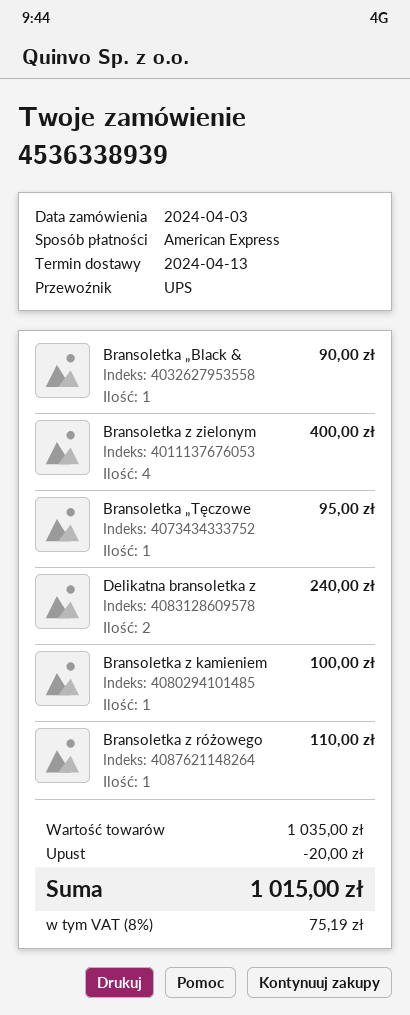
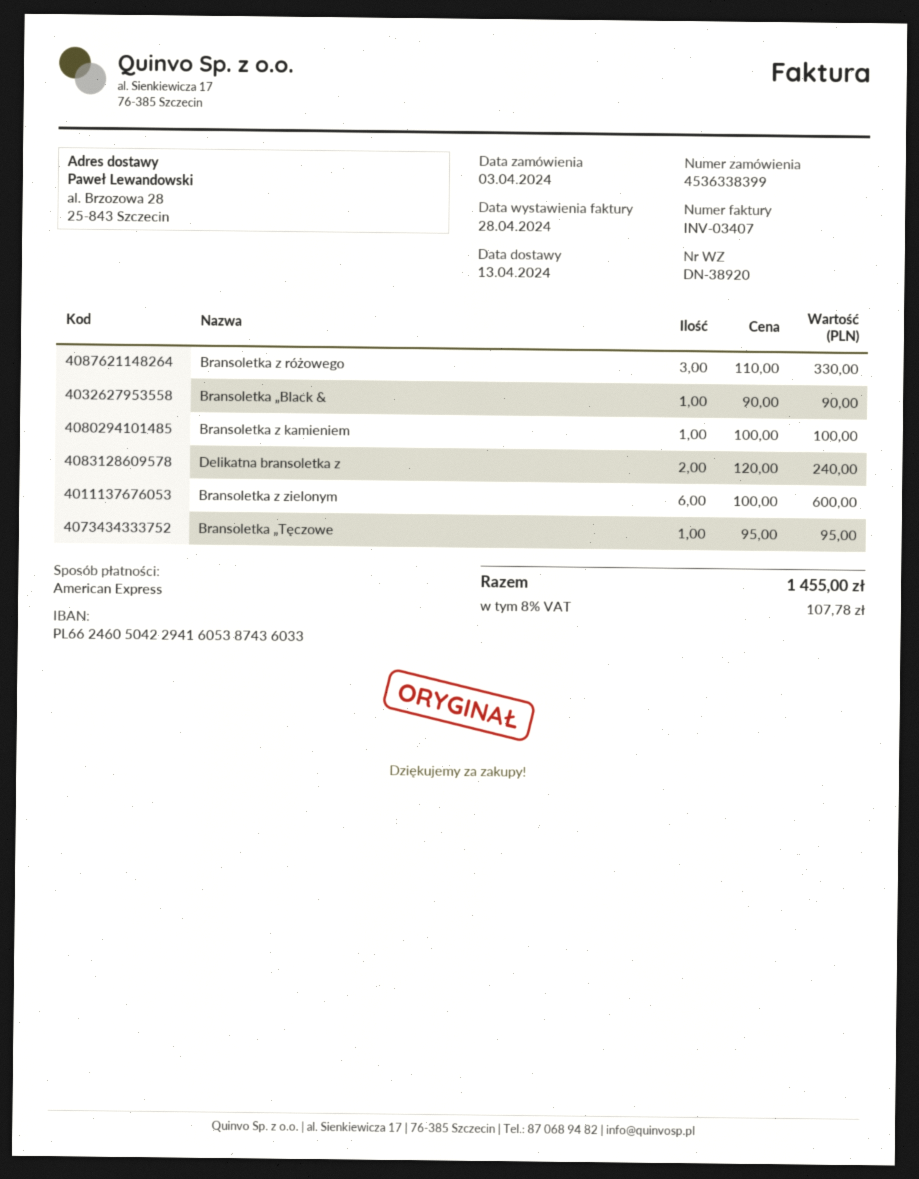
order number: 4536338939 -> 4536338399
Bransoletka z zielonym: 4 for 400.00 -> 6 for 600.00
Bransoletka z różowego: 1 for 110.00 -> 3 for 330.00
discount: 20.00 -> none
tax: 8% = 75.19 -> 8% = 107.78
total: 1015.00 -> 1455.00

